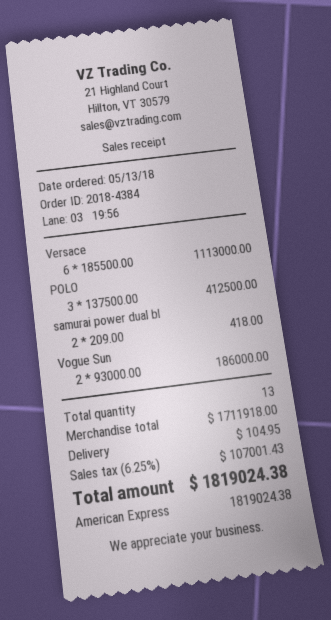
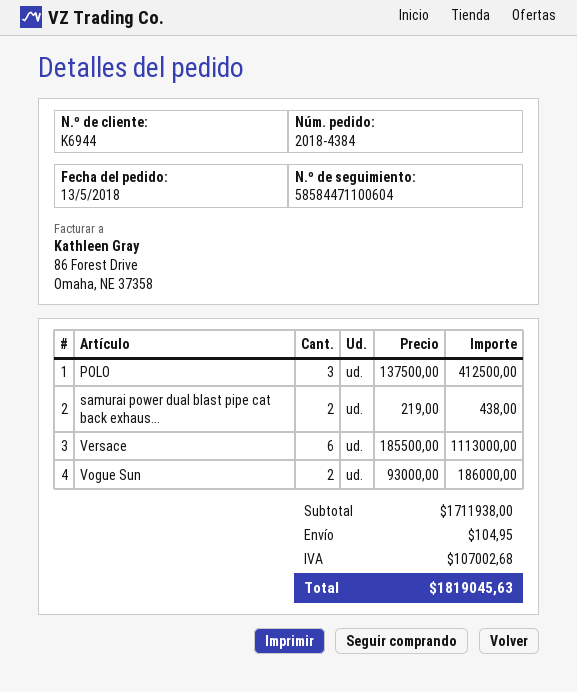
samurai power dual bl: 2 x 209.00 = 418.00 -> 2 x 219.00 = 438.00
subtotal: 1711918.00 -> 1711938.00
tax: 107001.43 -> 107002.68
total: 1819024.38 -> 1819045.63

